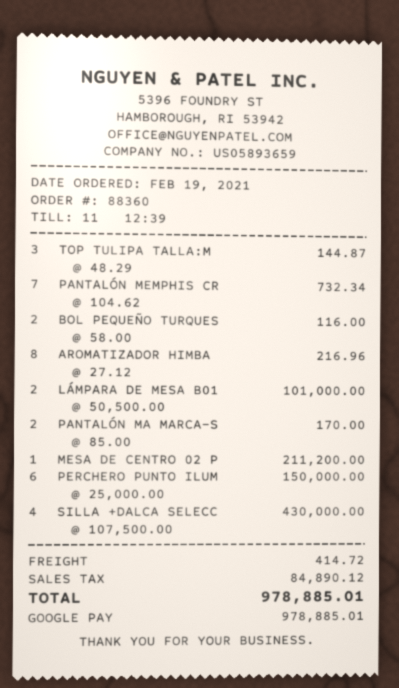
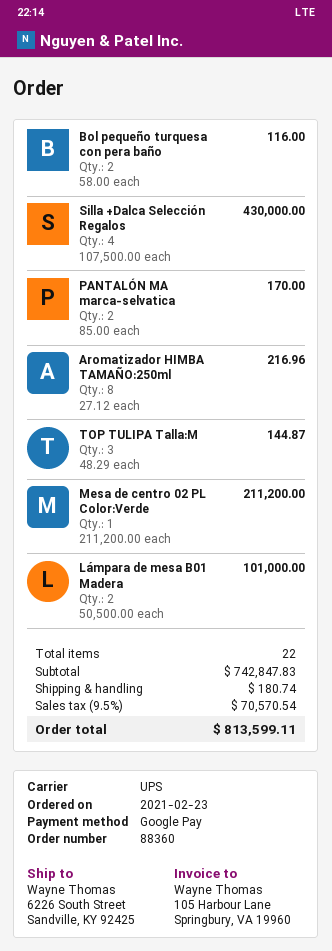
order date: 2021-02-19 -> 2021-02-23
PANTALÓN MEMPHIS CR: 7 x 104.62 = 732.34 -> none
PERCHERO PUNTO ILUM: 6 x 25000.00 = 150000.00 -> none
shipping: 414.72 -> 180.74
tax: 84890.12 -> 70570.54
total: 978885.01 -> 813599.11

